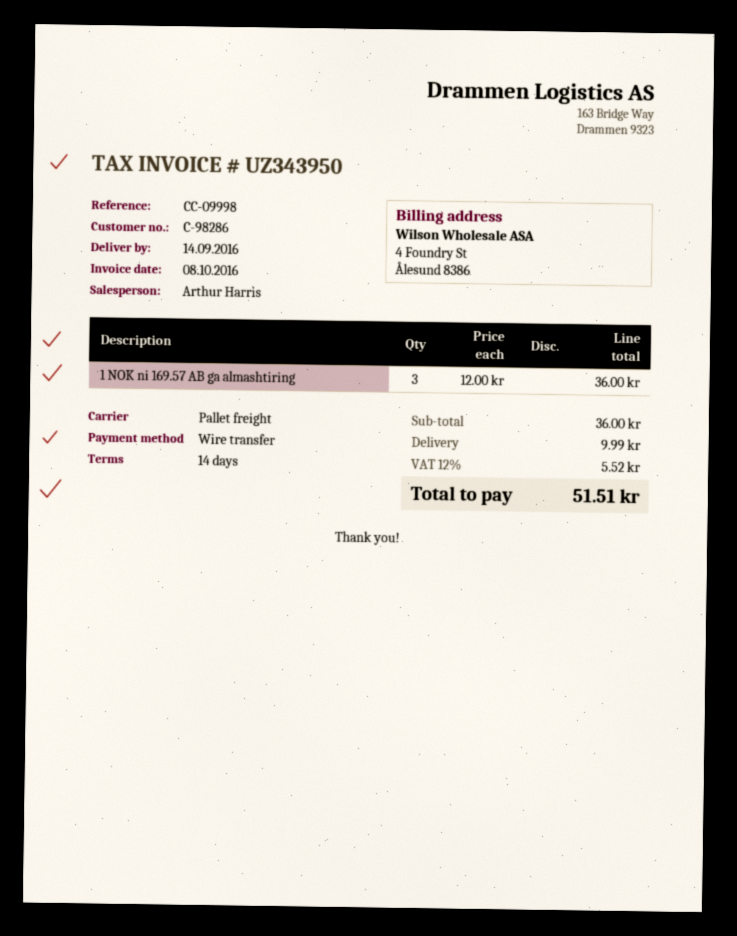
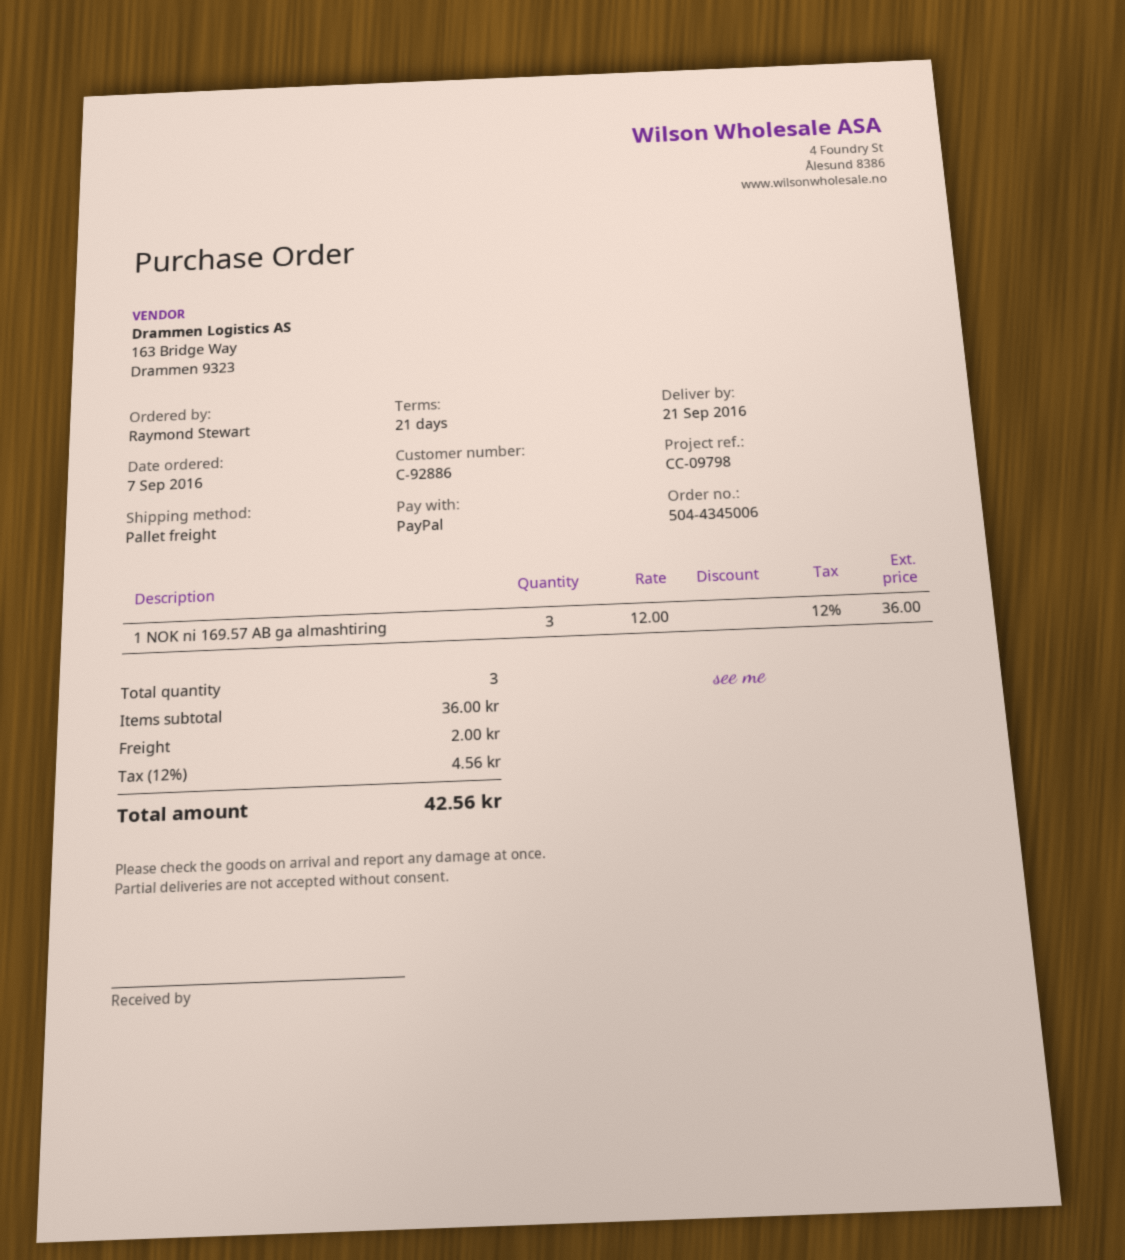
delivery date: 2016-09-14 -> 2016-09-21
payment terms: 14 days -> 21 days
customer number: C-98286 -> C-92886
reference: CC-09998 -> CC-09798
payment method: bank transfer -> PayPal
shipping: 9.99 -> 2.00
tax: 12% = 5.52 -> 12% = 4.56
total: 51.51 -> 42.56

